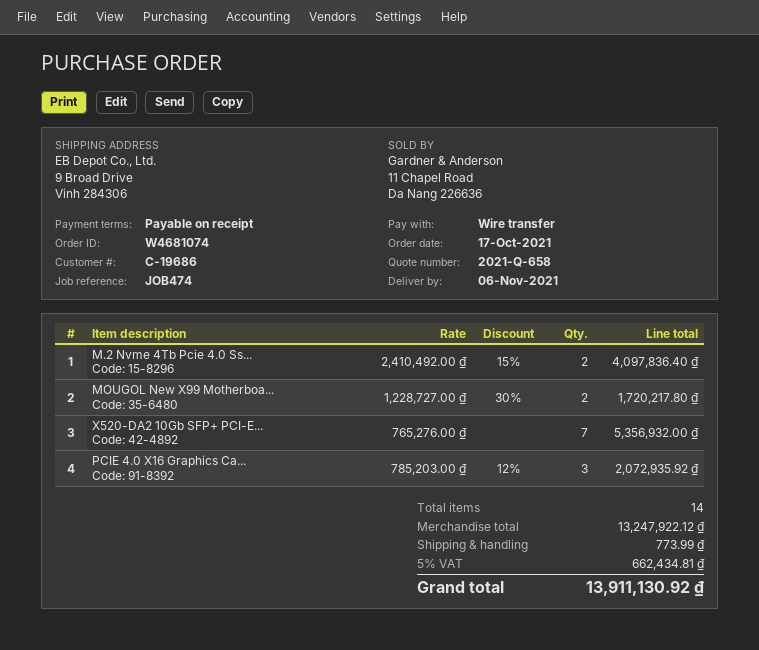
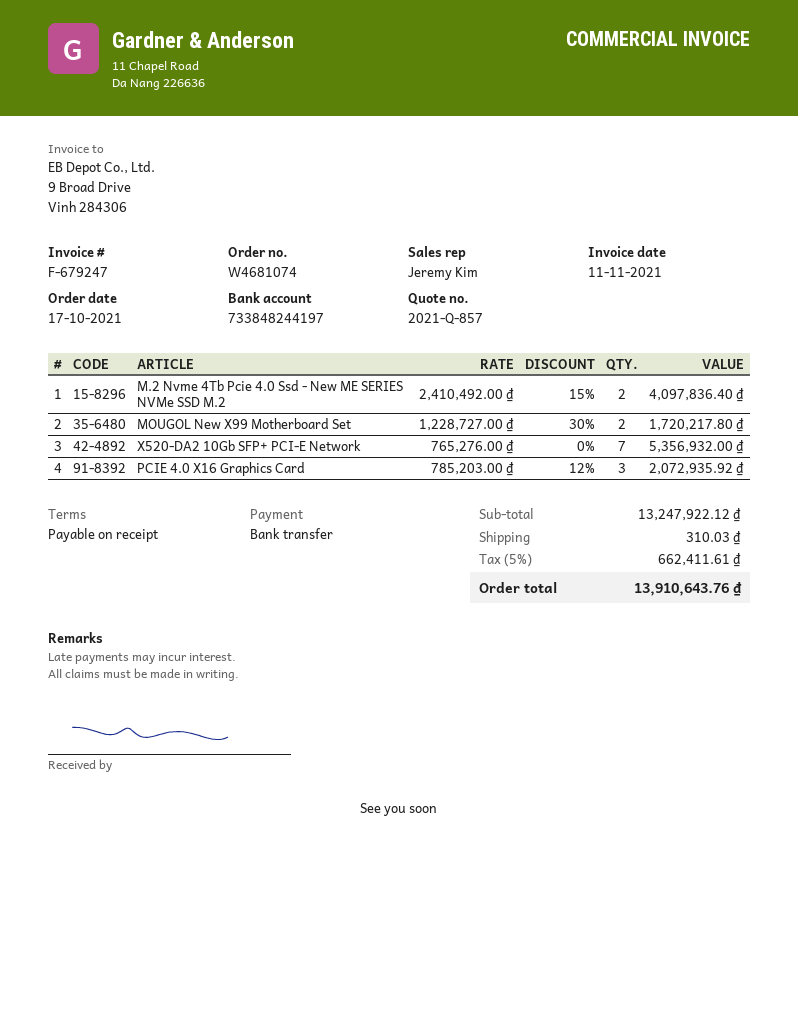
quote number: 2021-Q-658 -> 2021-Q-857
shipping: 773.99 -> 310.03
tax: 5% = 662434.81 -> 5% = 662411.61
total: 13911130.92 -> 13910643.76

